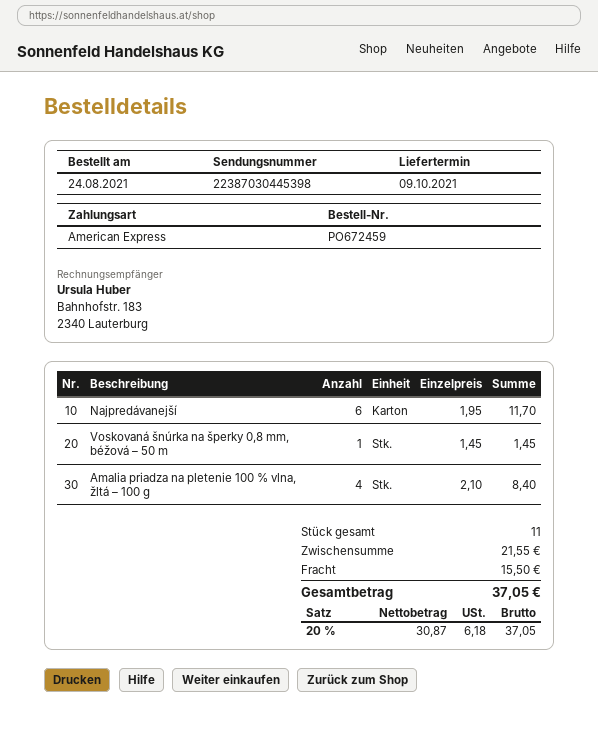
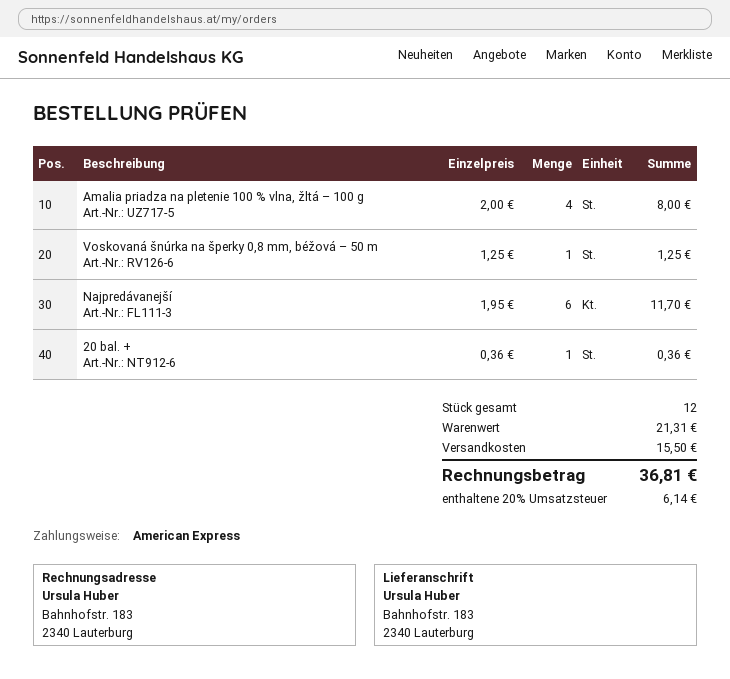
Voskovaná šnúrka na šperky 0,8 mm, béžová – 50 m: 1 x 1.45 = 1.45 -> 1 x 1.25 = 1.25
Amalia priadza na pletenie 100 % vlna, žltá – 100 g: 4 x 2.10 = 8.40 -> 4 x 2.00 = 8.00
20 bal. +: none -> 1 x 0.36 = 0.36
total quantity: 11 -> 12
subtotal: 21.55 -> 21.31
tax: 20% = 6.18 -> 20% = 6.14
total: 37.05 -> 36.81

